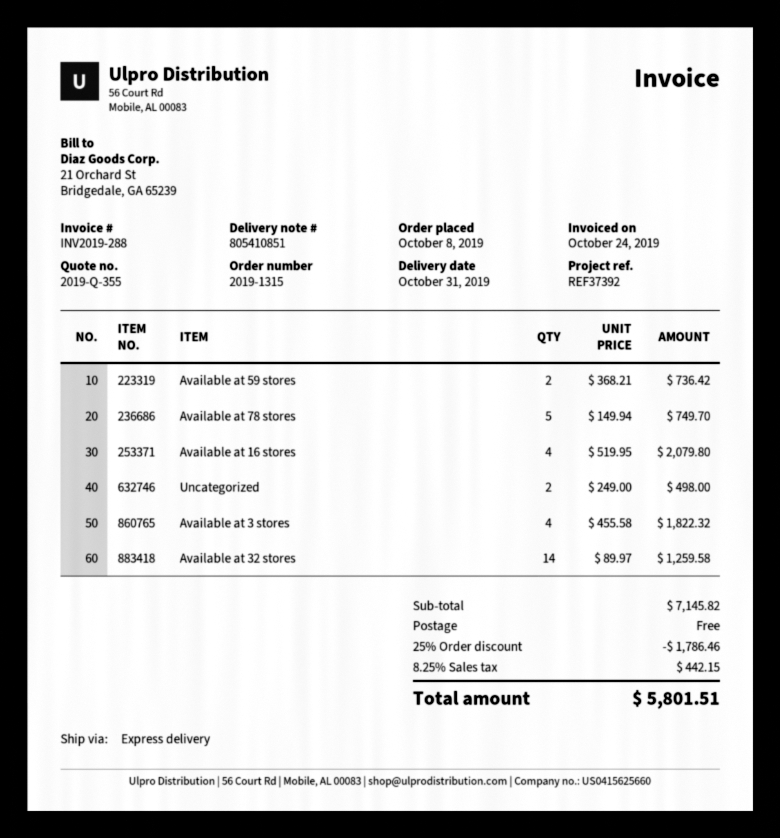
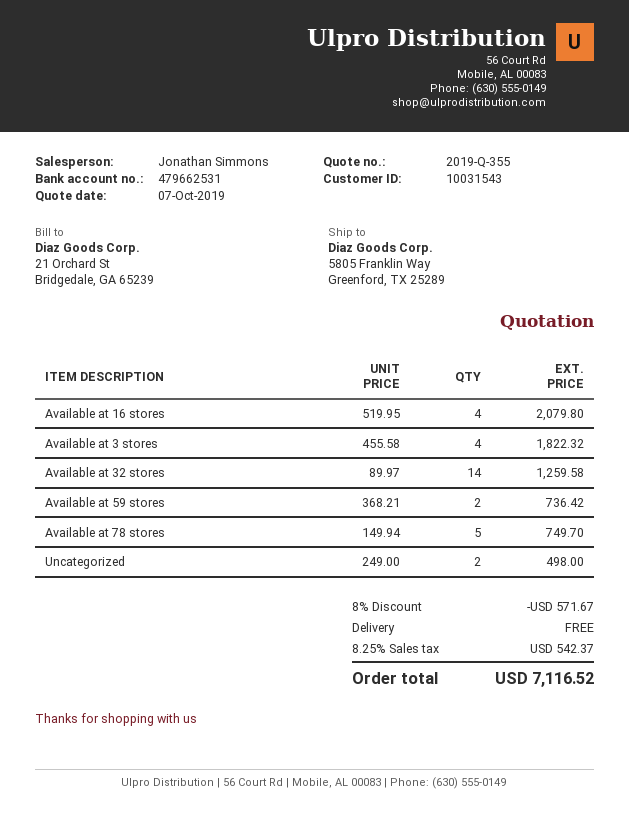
discount: 25% = 1786.46 -> 8% = 571.67
tax: 8.25% = 442.15 -> 8.25% = 542.37
total: 5801.51 -> 7116.52

